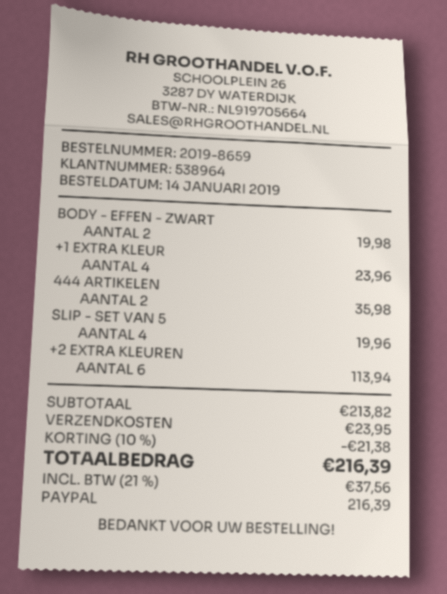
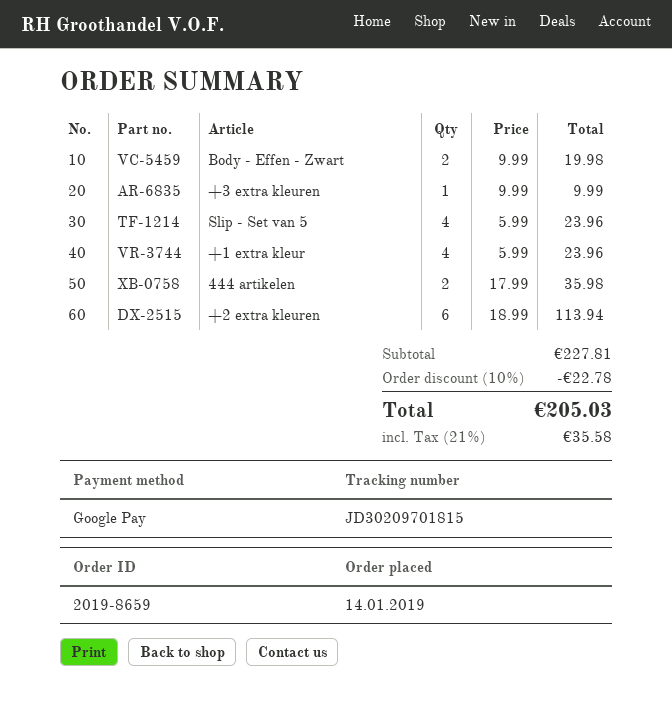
payment method: PayPal -> Google Pay
SLIP - SET VAN 5: 4 for 19.96 -> 4 for 23.96
+3 extra kleuren: none -> 1 for 9.99
subtotal: 213.82 -> 227.81
discount: 10% = 21.38 -> 10% = 22.78
shipping: 23.95 -> none
tax: 21% = 37.56 -> 21% = 35.58
total: 216.39 -> 205.03

